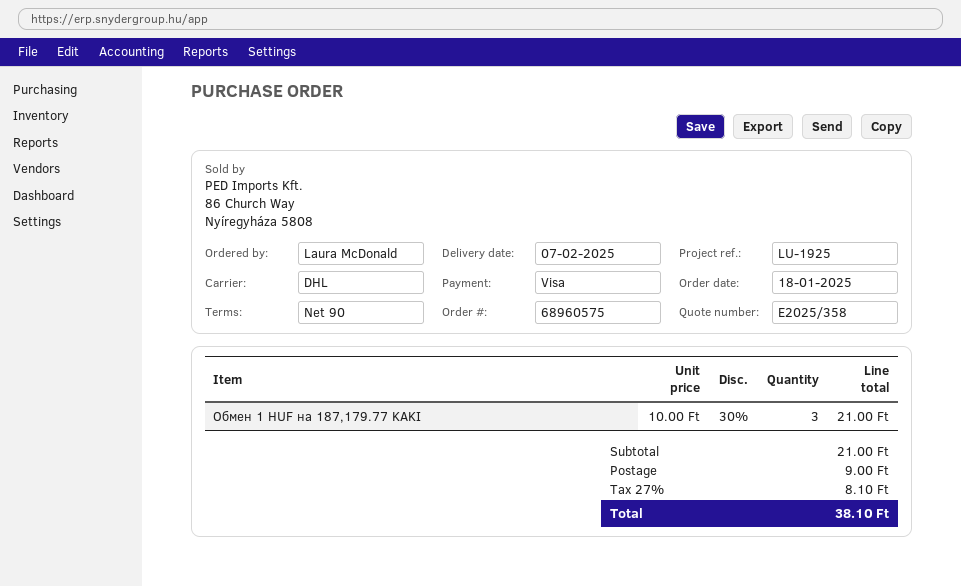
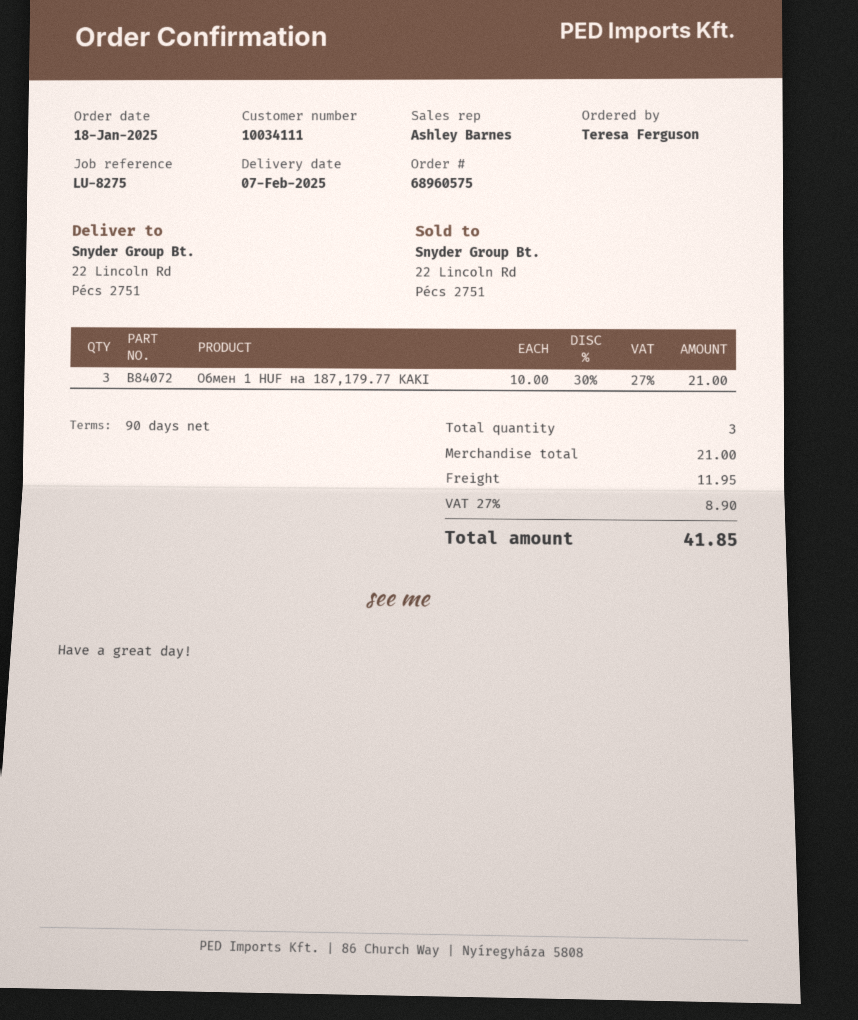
reference: LU-1925 -> LU-8275
ordered by: Laura McDonald -> Teresa Ferguson
shipping: 9.00 -> 11.95
tax: 27% = 8.10 -> 27% = 8.90
total: 38.10 -> 41.85

